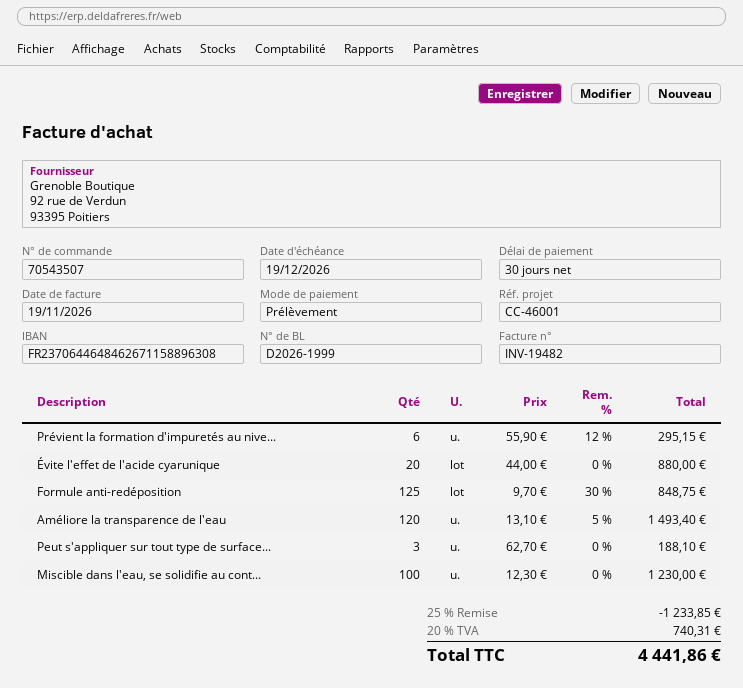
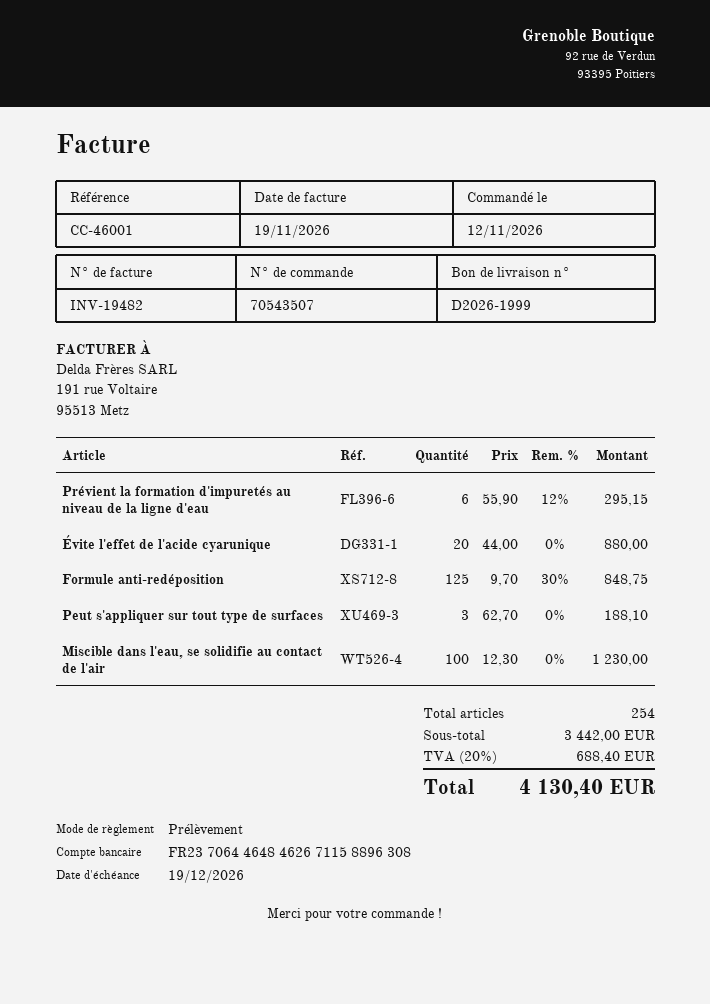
Améliore la transparence de l'eau: 120 x 13.10 - 5% = 1493.40 -> none
discount: 25% = 1233.85 -> none
tax: 20% = 740.31 -> 20% = 688.40
total: 4441.86 -> 4130.40

